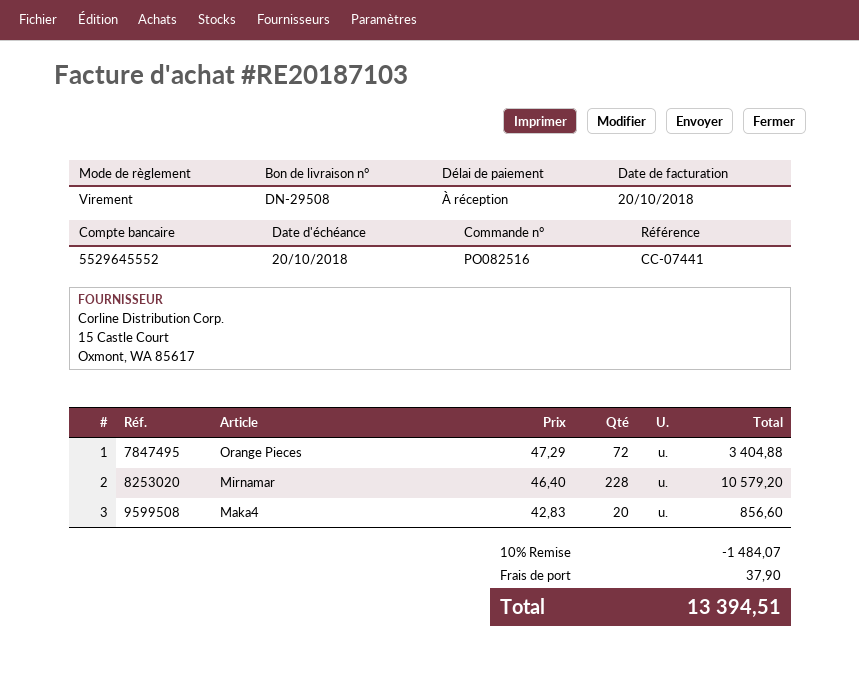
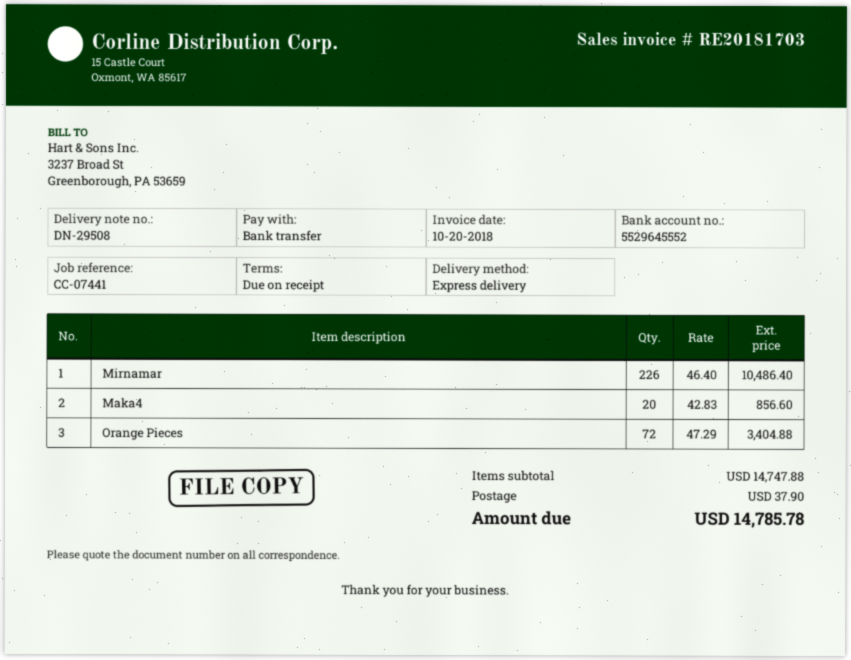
invoice number: RE20187103 -> RE20181703
Mirnamar: 228 x 46.40 = 10579.20 -> 226 x 46.40 = 10486.40
discount: 10% = 1484.07 -> none
total: 13394.51 -> 14785.78

